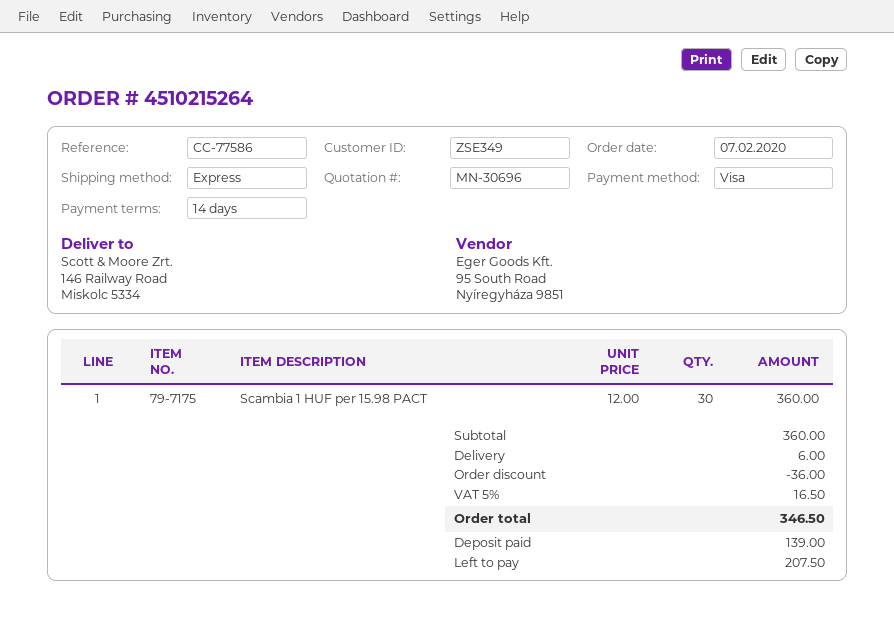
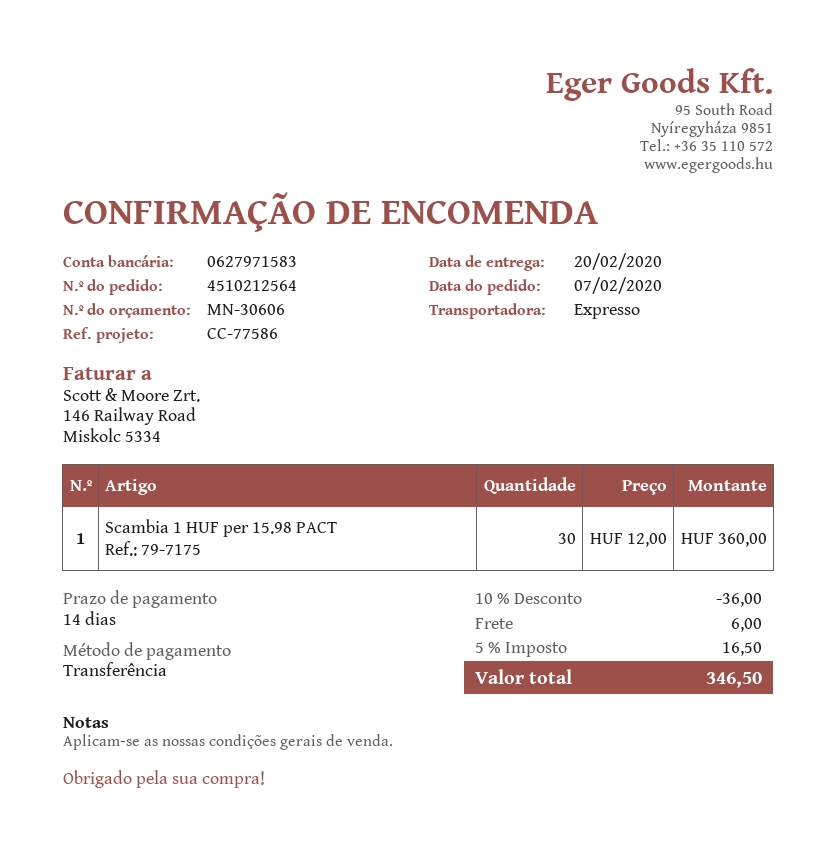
quote number: MN-30696 -> MN-30606
order number: 4510215264 -> 4510212564
payment method: Visa -> bank transfer

